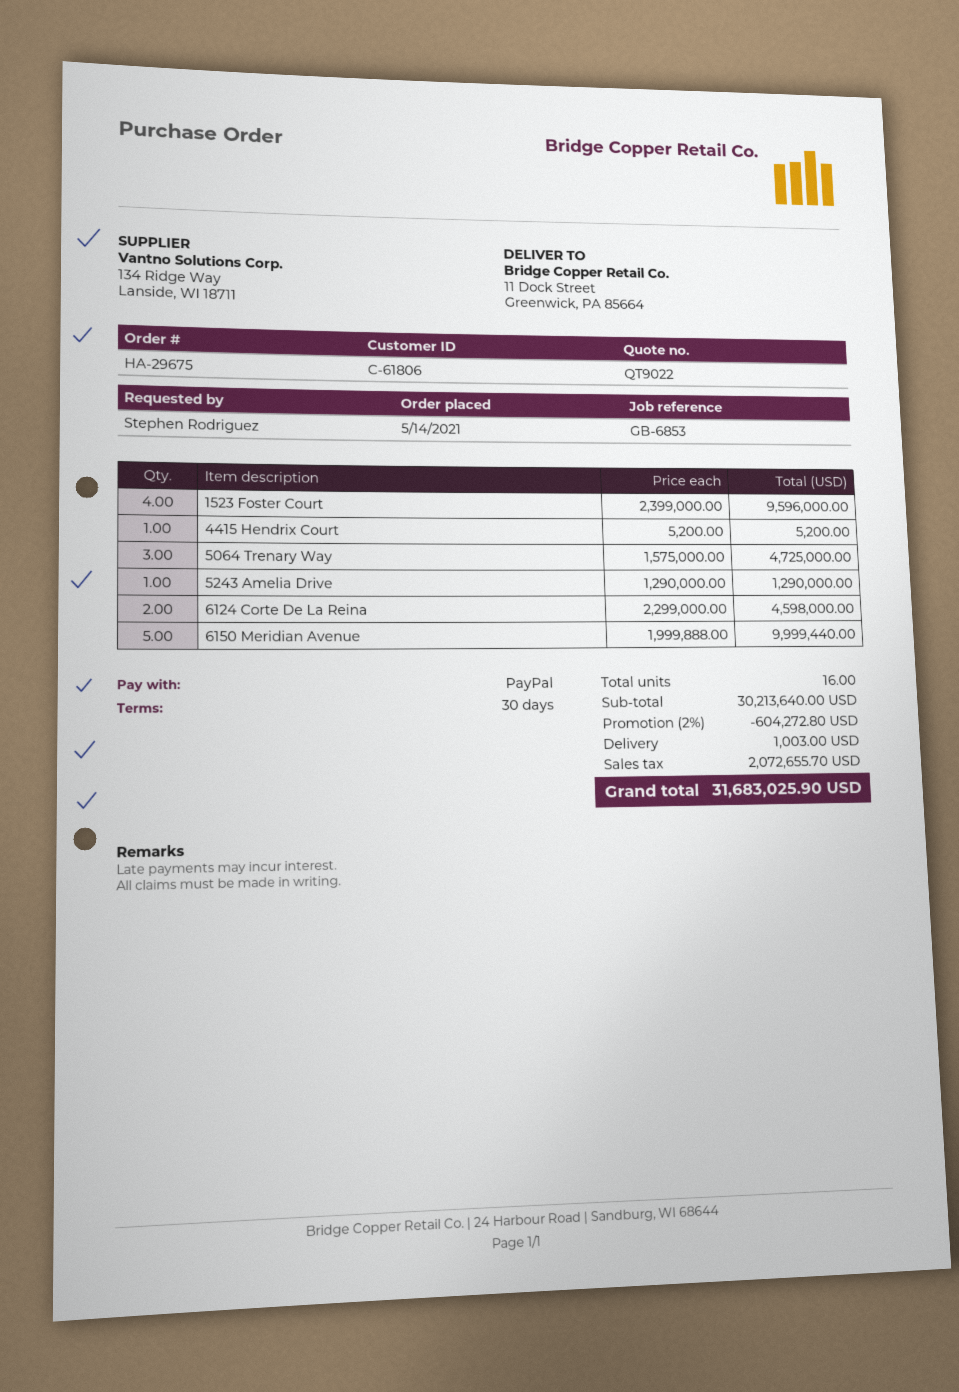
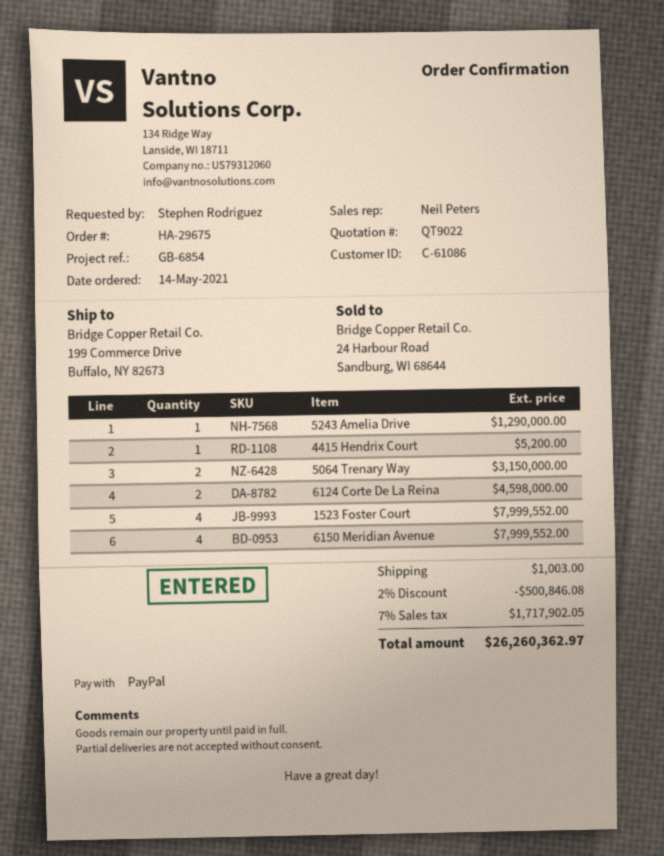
customer number: C-61806 -> C-61086
reference: GB-6853 -> GB-6854
ship to: 11 Dock Street, Greenwick, PA 85664 -> 199 Commerce Drive, Buffalo, NY 82673
1523 Foster Court: 4 for 9596000.00 -> 4 for 7999552.00
5064 Trenary Way: 3 for 4725000.00 -> 2 for 3150000.00
6150 Meridian Avenue: 5 for 9999440.00 -> 4 for 7999552.00
discount: 2% = 604272.80 -> 2% = 500846.08
tax: 2072655.70 -> 1717902.05
total: 31683025.90 -> 26260362.97

